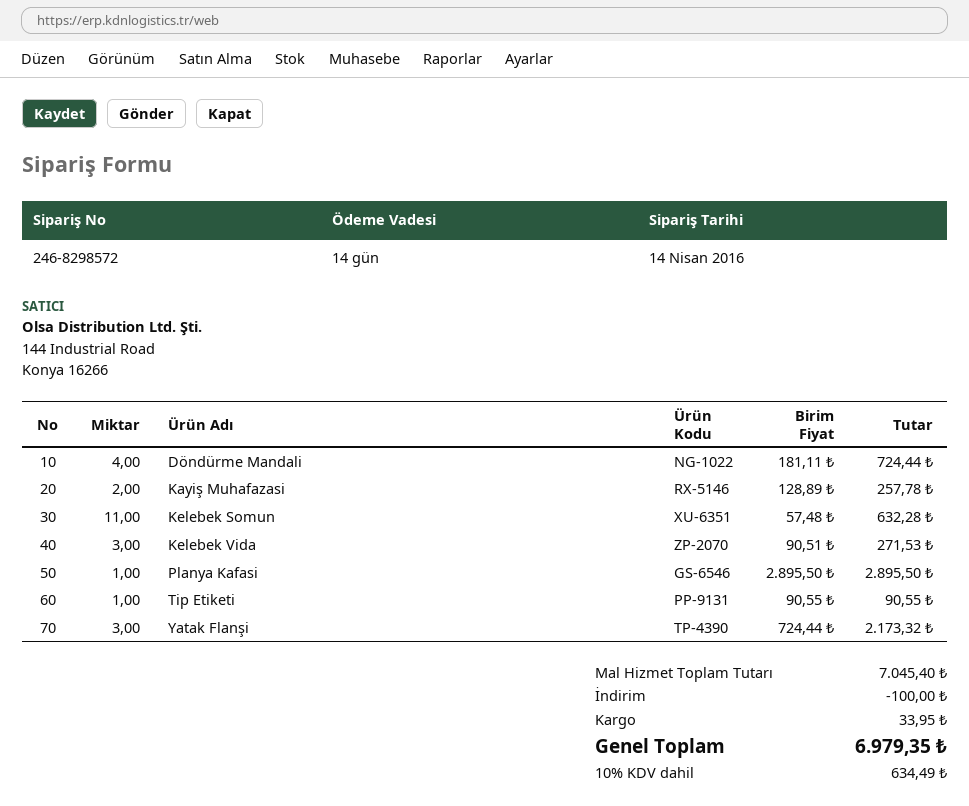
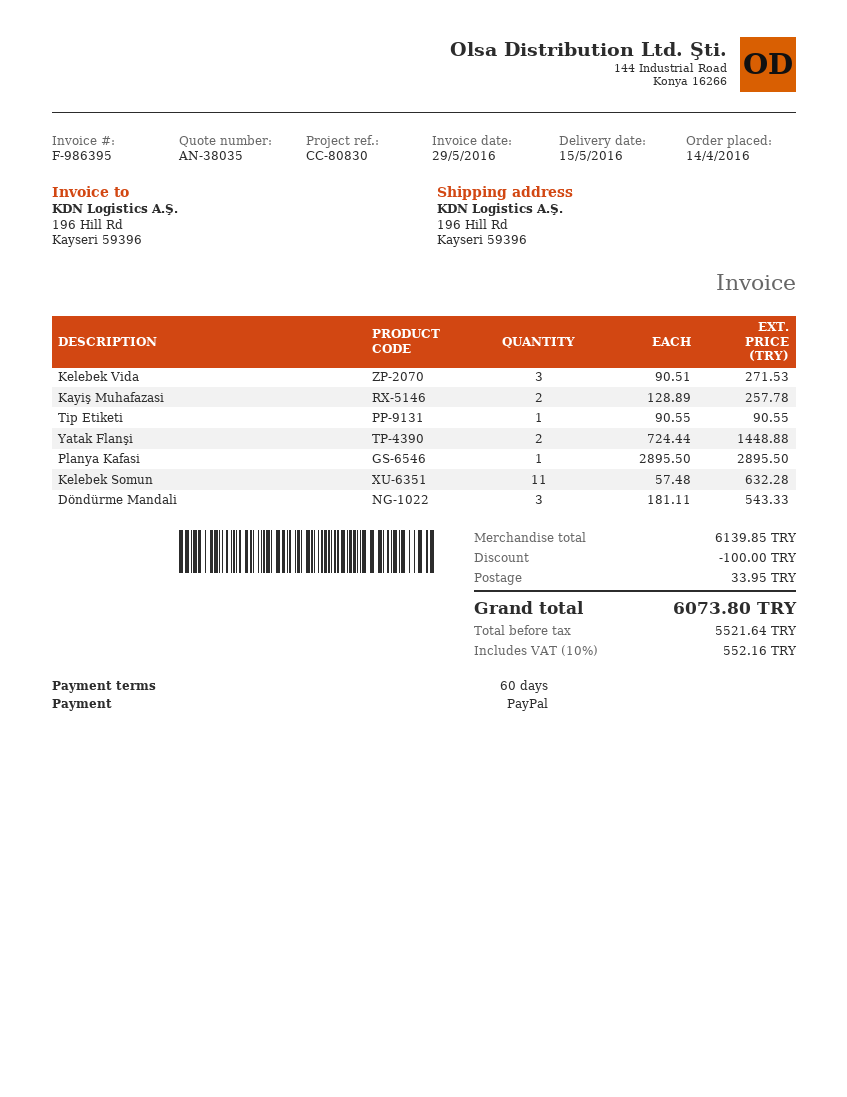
payment terms: 14 days -> 60 days
Döndürme Mandali: 4 x 181.11 = 724.44 -> 3 x 181.11 = 543.33
Yatak Flanşi: 3 x 724.44 = 2173.32 -> 2 x 724.44 = 1448.88
subtotal: 7045.40 -> 6139.85
tax: 10% = 634.49 -> 10% = 552.16
total: 6979.35 -> 6073.80

